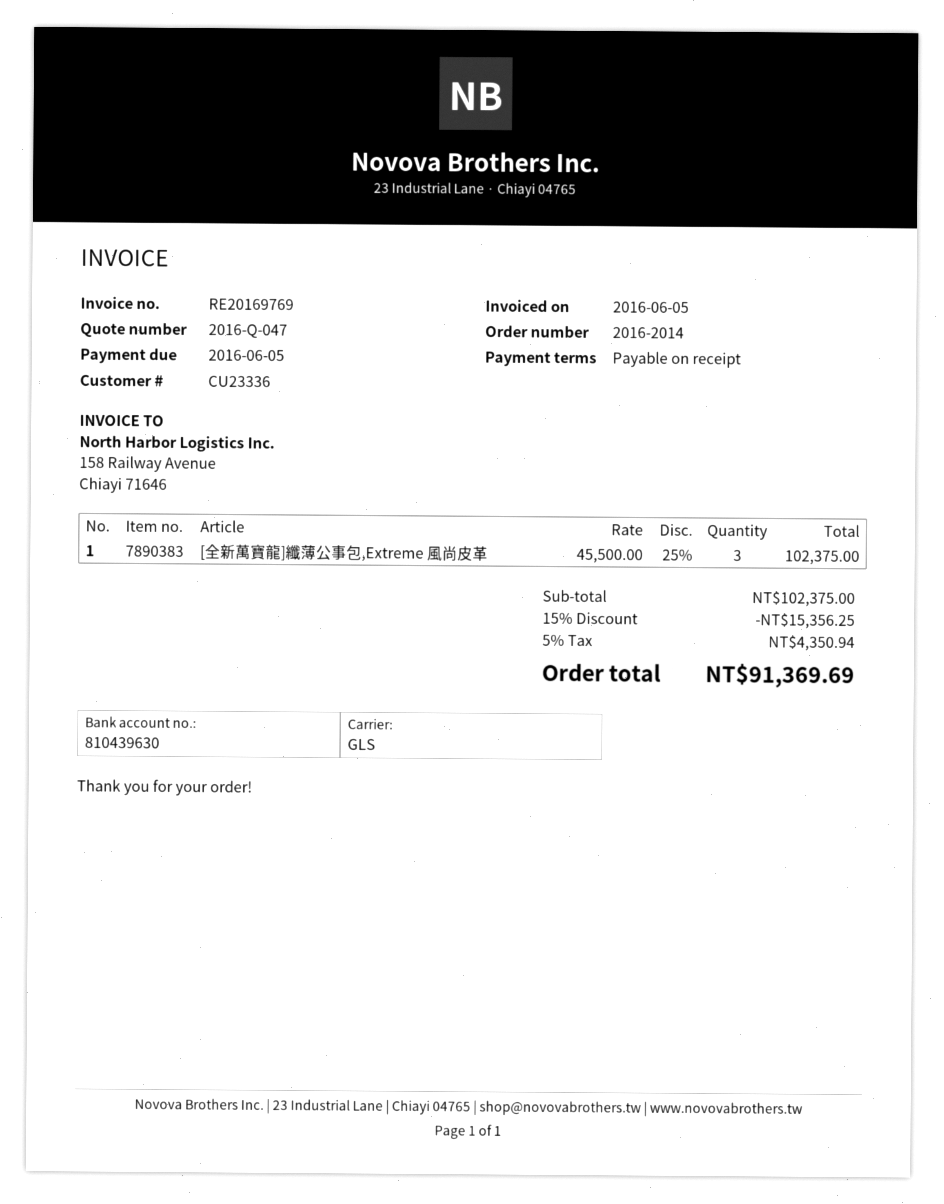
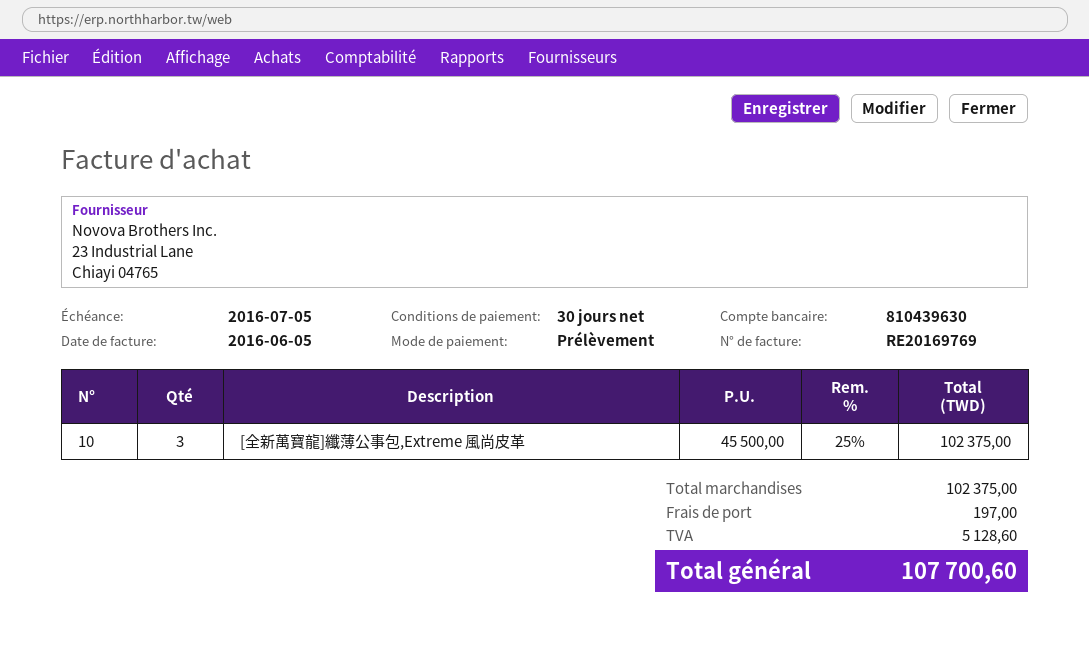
payment terms: on receipt -> 30 days
due date: 2016-06-05 -> 2016-07-05
discount: 15% = 15356.25 -> none
shipping: none -> 197.00
tax: 4350.94 -> 5128.60
total: 91369.69 -> 107700.60

